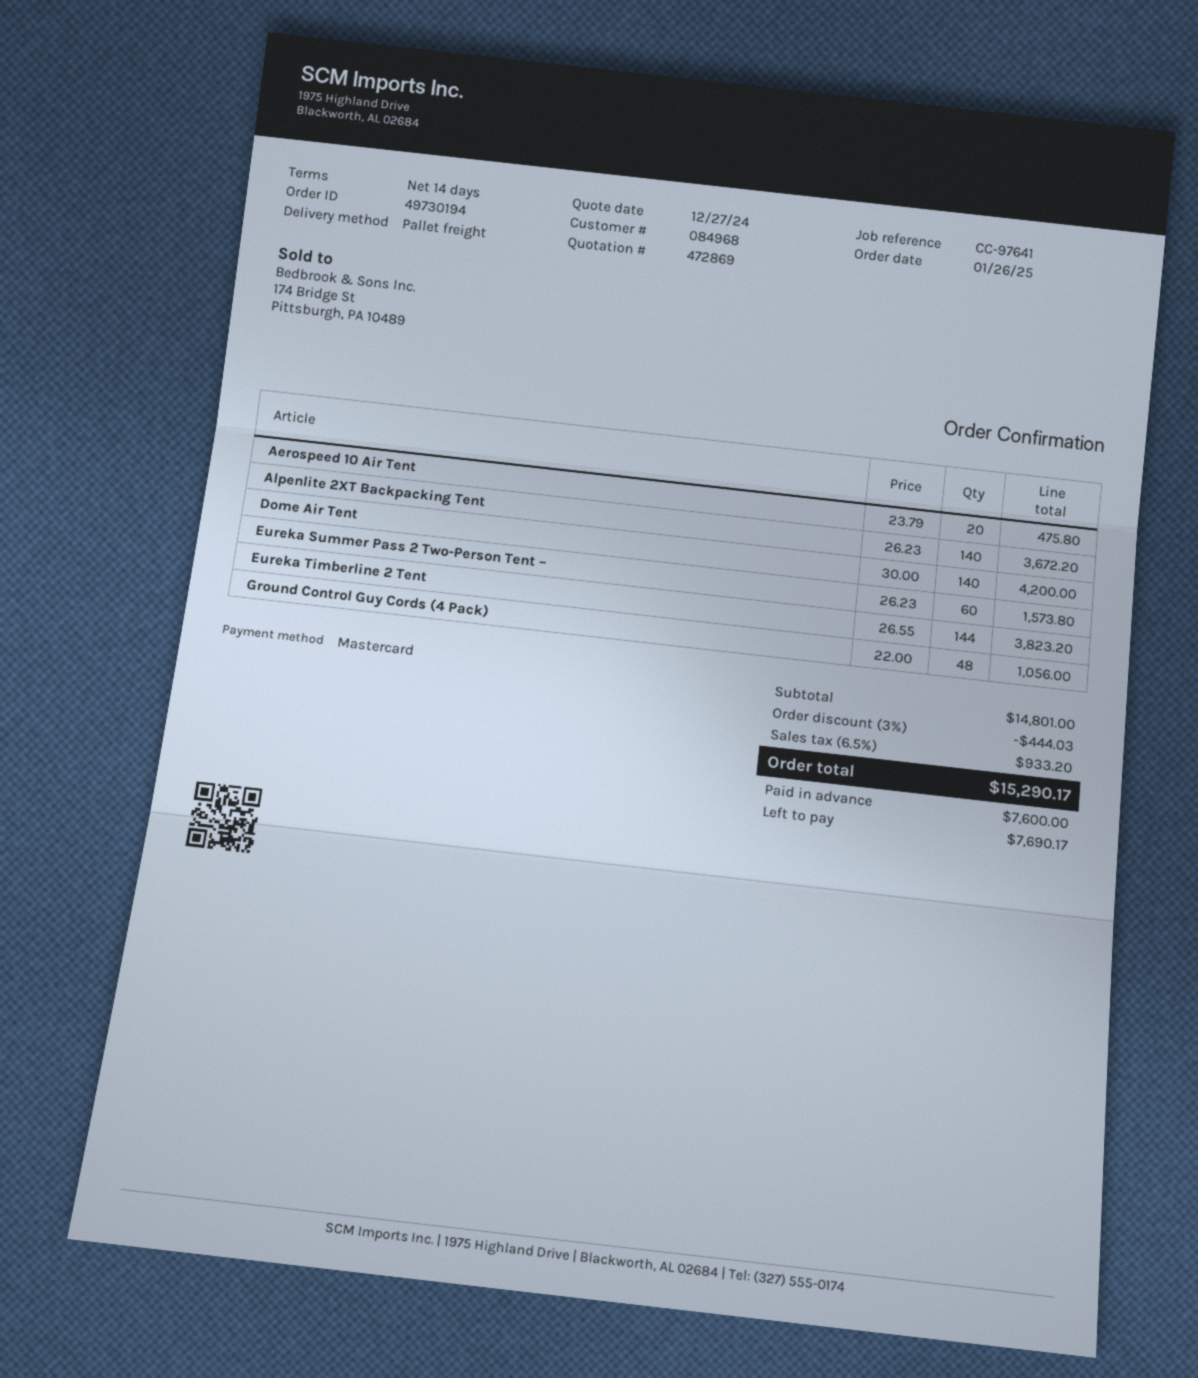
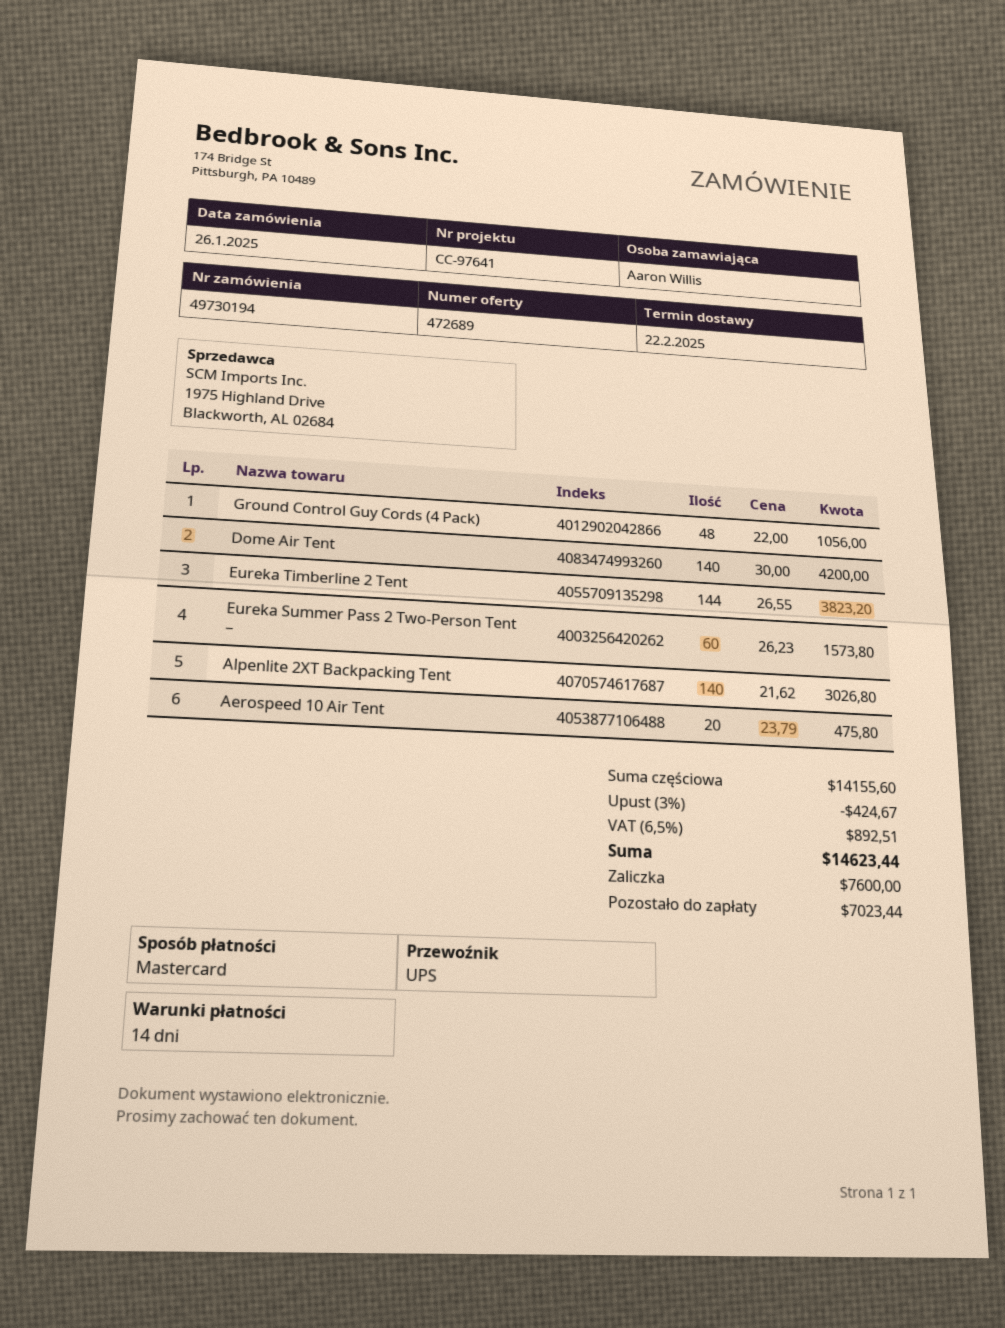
quote number: 472869 -> 472689
shipping method: pallet freight -> UPS
Alpenlite 2XT Backpacking Tent: 140 x 26.23 = 3672.20 -> 140 x 21.62 = 3026.80
subtotal: 14801.00 -> 14155.60
discount: 3% = 444.03 -> 3% = 424.67
tax: 6.5% = 933.20 -> 6.5% = 892.51
total: 15290.17 -> 14623.44
balance: 7690.17 -> 7023.44

